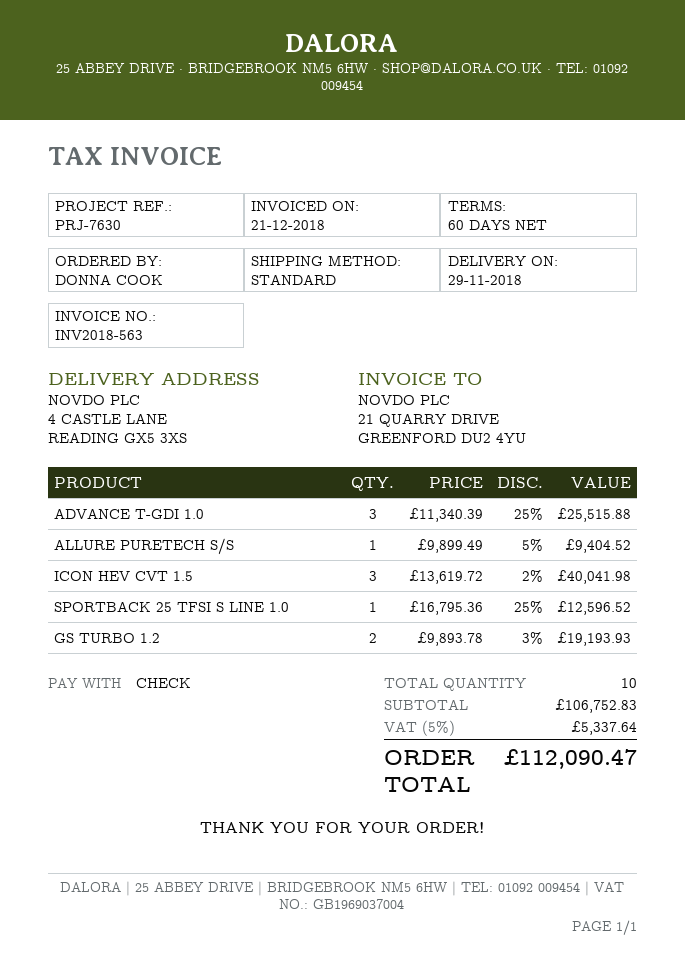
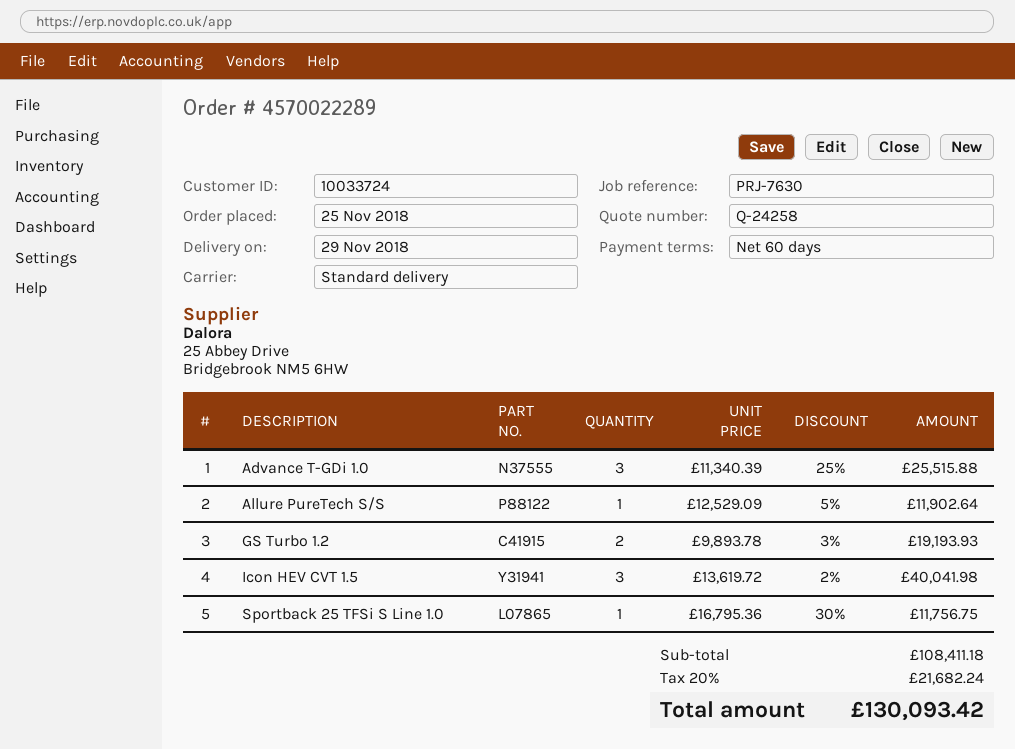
ALLURE PURETECH S/S: 1 x 9899.49 - 5% = 9404.52 -> 1 x 12529.09 - 5% = 11902.64
SPORTBACK 25 TFSI S LINE 1.0: 1 x 16795.36 - 25% = 12596.52 -> 1 x 16795.36 - 30% = 11756.75
subtotal: 106752.83 -> 108411.18
tax: 5% = 5337.64 -> 20% = 21682.24
total: 112090.47 -> 130093.42

